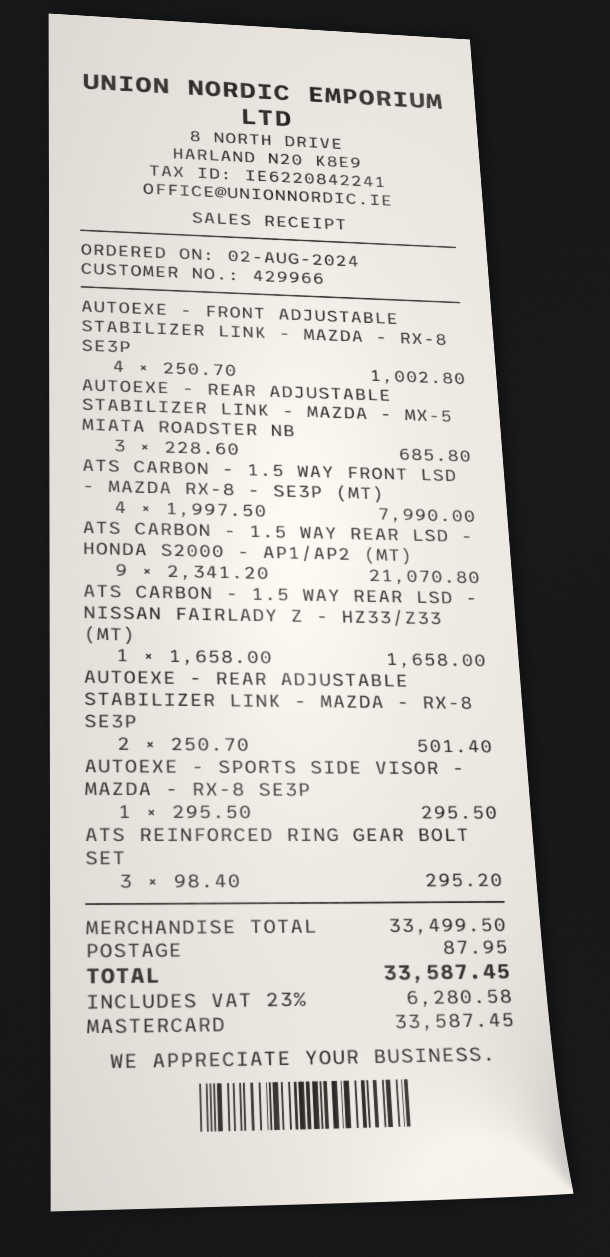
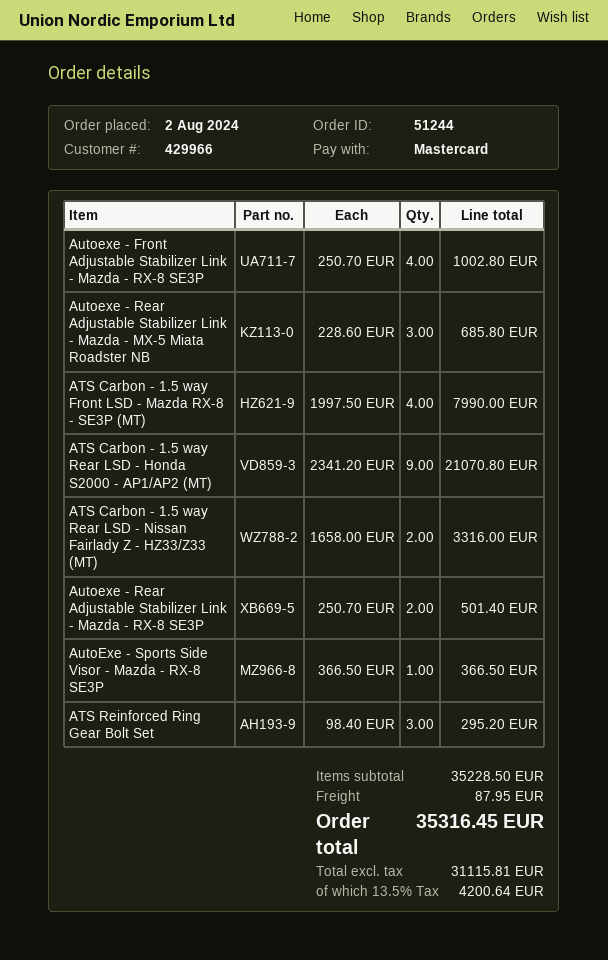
ATS CARBON - 1.5 WAY REAR LSD - NISSAN FAIRLADY Z - HZ33/Z33 (MT): 1 x 1658.00 = 1658.00 -> 2 x 1658.00 = 3316.00
AUTOEXE - SPORTS SIDE VISOR - MAZDA - RX-8 SE3P: 1 x 295.50 = 295.50 -> 1 x 366.50 = 366.50
subtotal: 33499.50 -> 35228.50
tax: 23% = 6280.58 -> 13.5% = 4200.64
total: 33587.45 -> 35316.45

